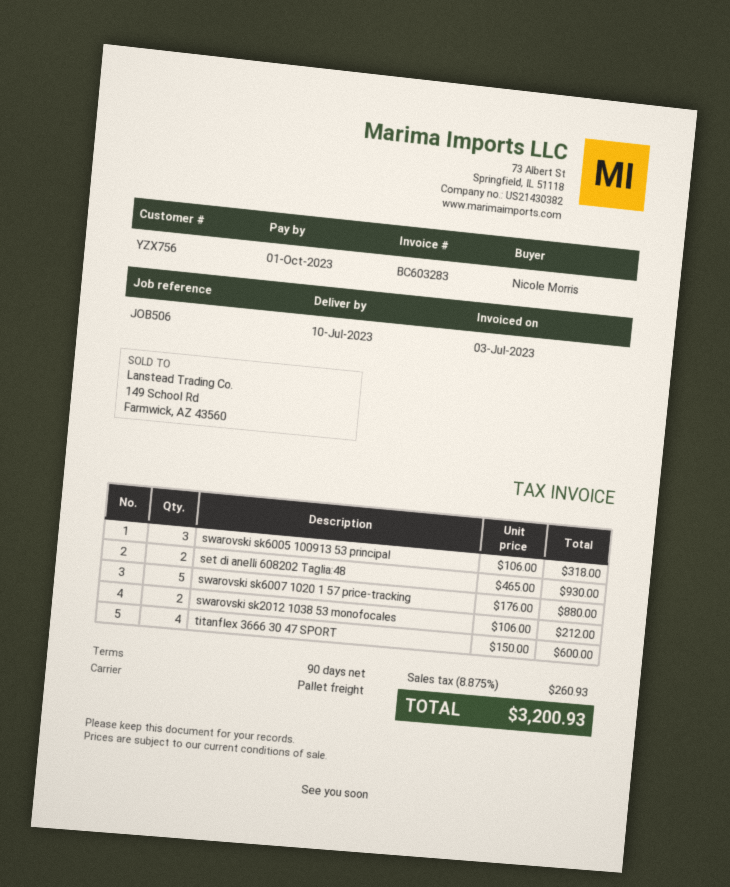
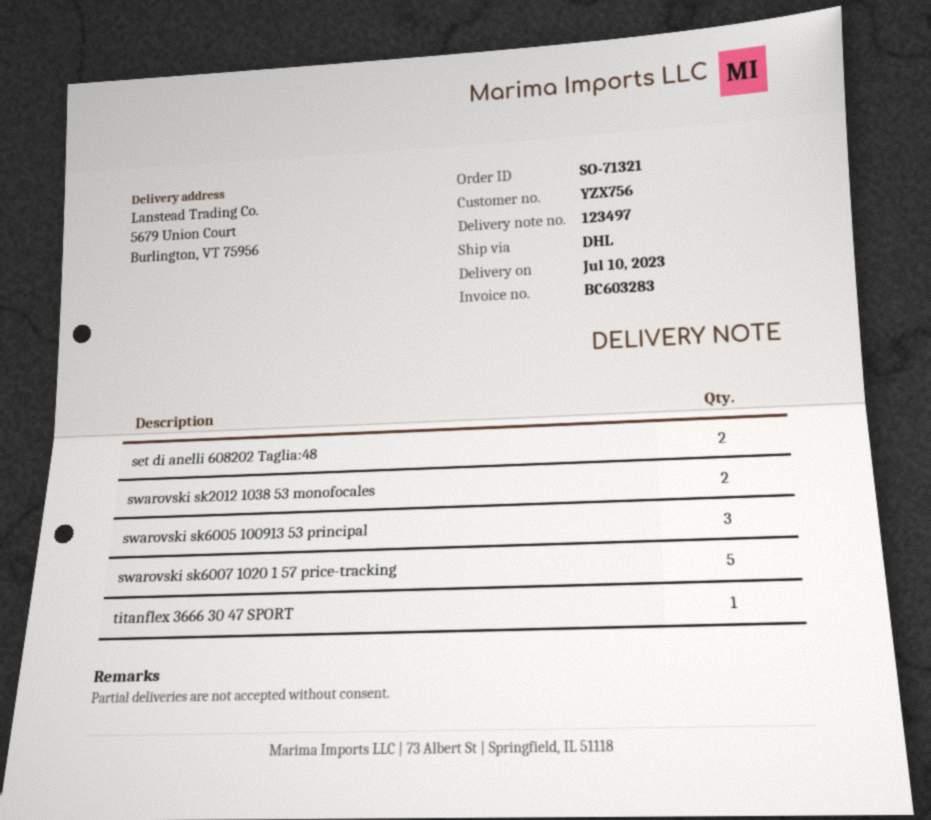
shipping method: pallet freight -> DHL
titanflex 3666 30 47 SPORT: 4 -> 1

